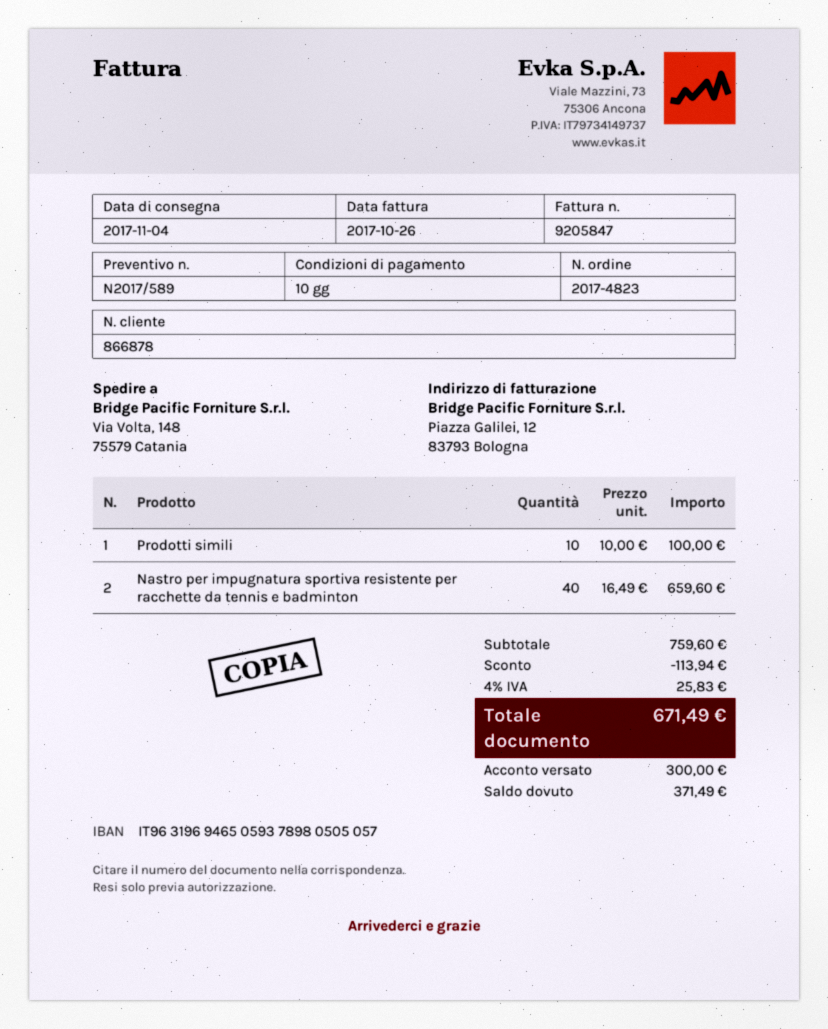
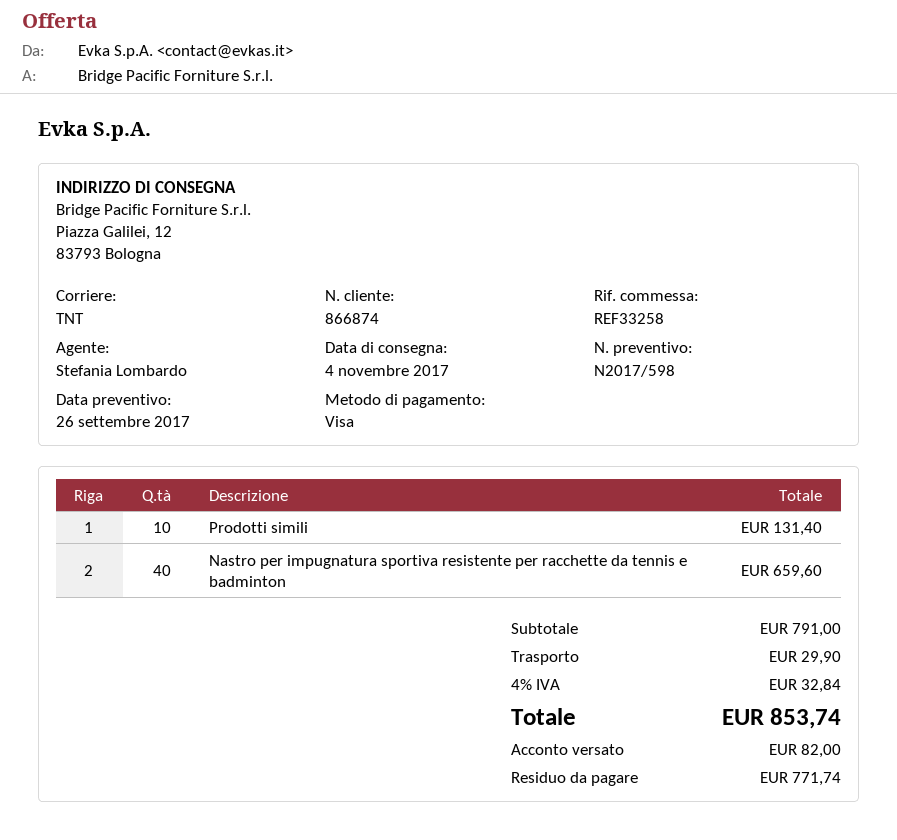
quote number: N2017/589 -> N2017/598
customer number: 866878 -> 866874
ship to: Via Volta, 148, 75579 Catania -> Piazza Galilei, 12, 83793 Bologna
Prodotti simili: 10 for 100.00 -> 10 for 131.40
subtotal: 759.60 -> 791.00
discount: 113.94 -> none
shipping: none -> 29.90
tax: 4% = 25.83 -> 4% = 32.84
total: 671.49 -> 853.74
deposit: 300.00 -> 82.00
balance: 371.49 -> 771.74

